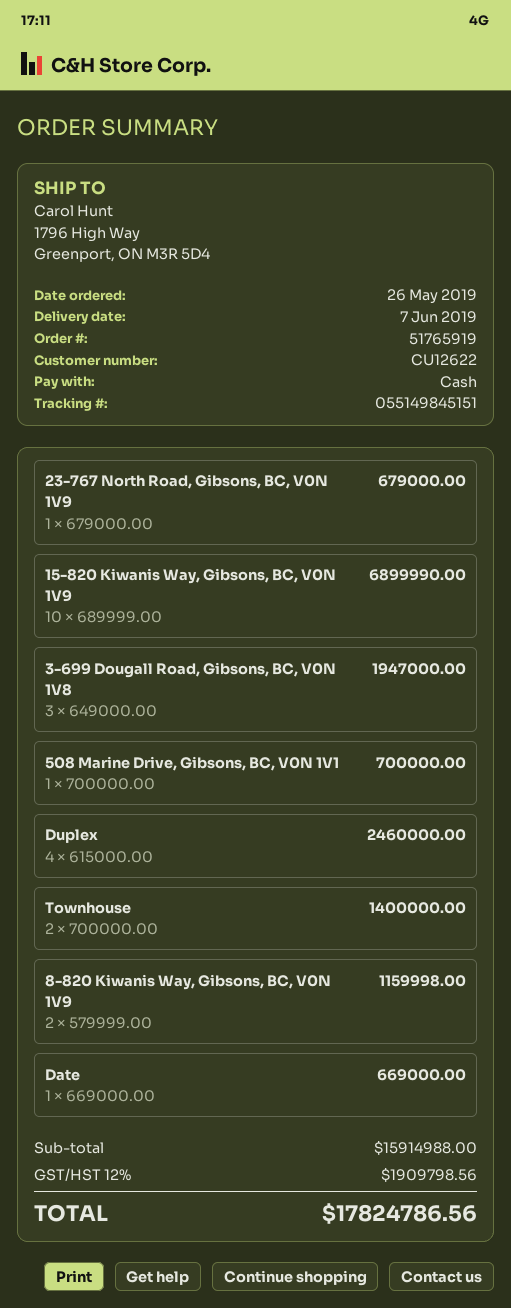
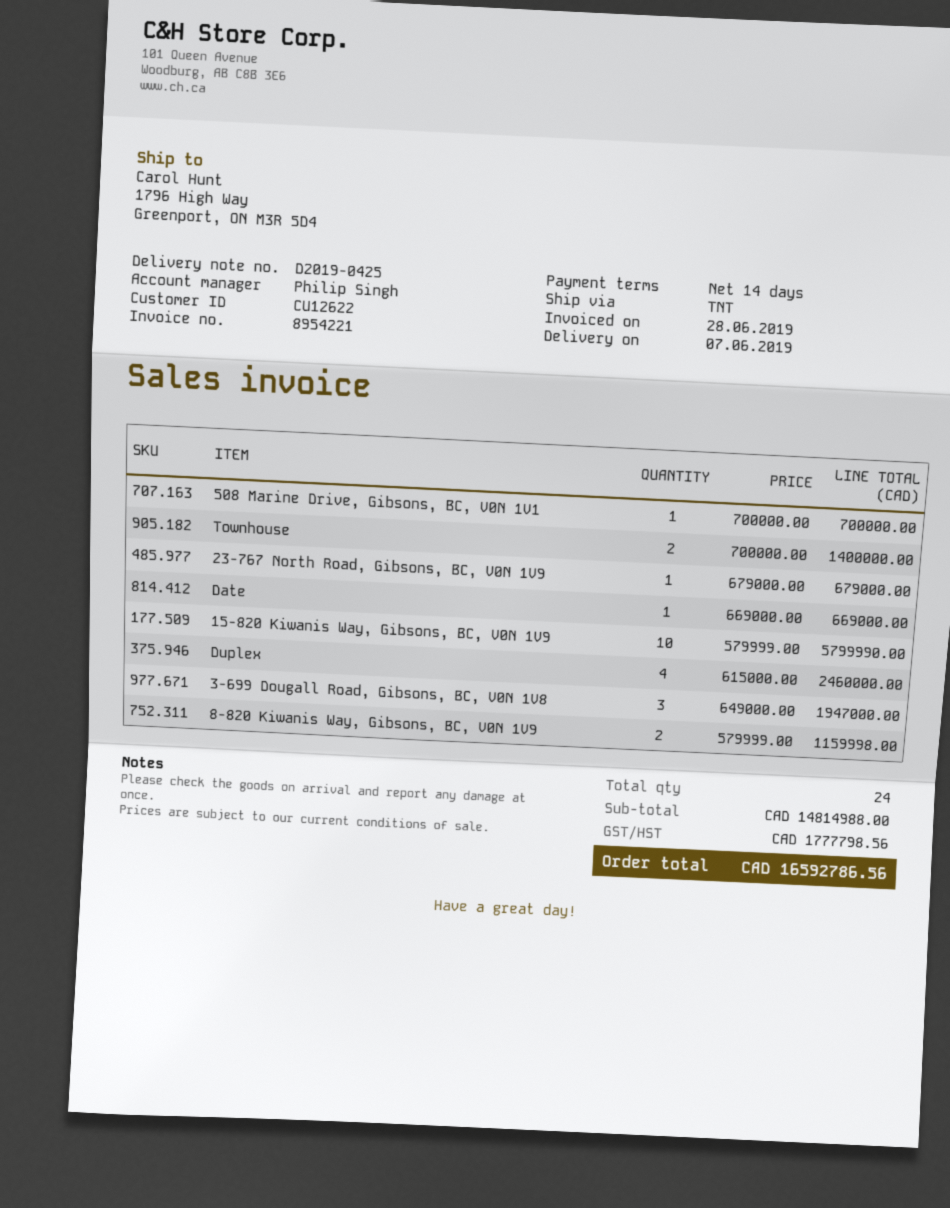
15-820 Kiwanis Way, Gibsons, BC, V0N 1V9: 10 x 689999.00 = 6899990.00 -> 10 x 579999.00 = 5799990.00
subtotal: 15914988.00 -> 14814988.00
tax: 1909798.56 -> 1777798.56
total: 17824786.56 -> 16592786.56

